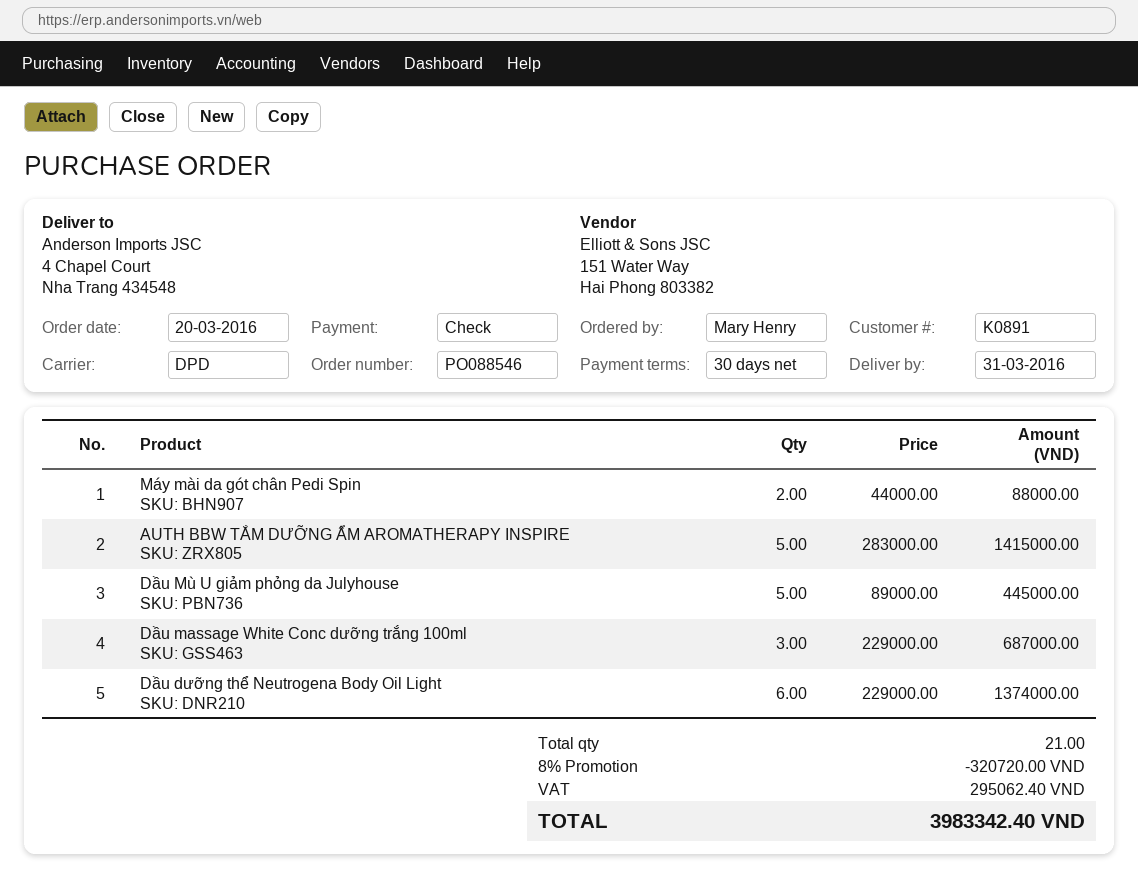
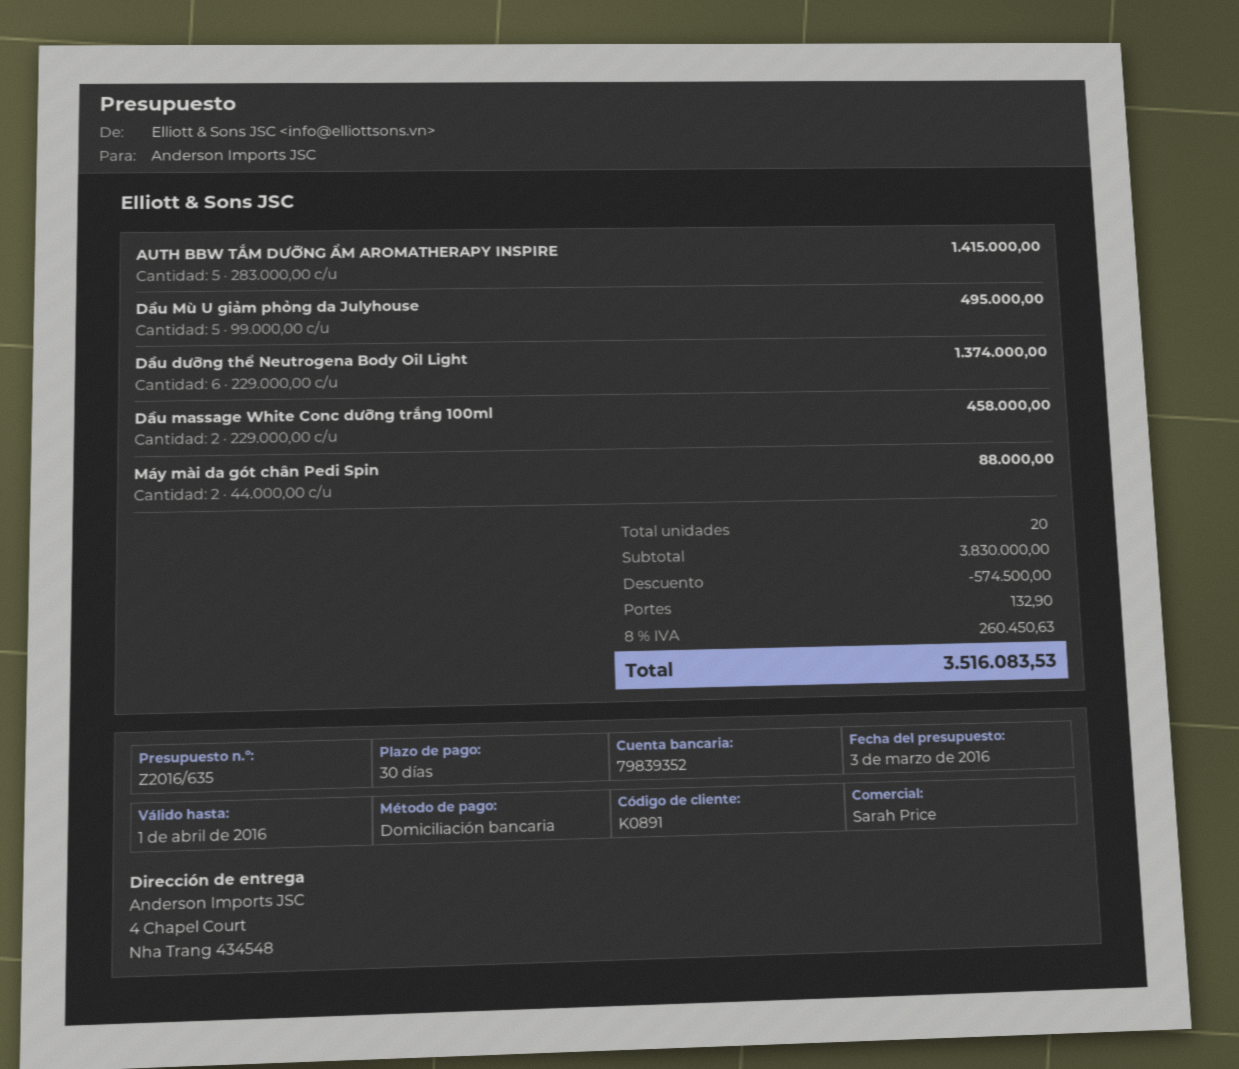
payment method: cheque -> direct debit
Dầu Mù U giảm phỏng da Julyhouse: 5 x 89000.00 = 445000.00 -> 5 x 99000.00 = 495000.00
Dầu massage White Conc dưỡng trắng 100ml: 3 x 229000.00 = 687000.00 -> 2 x 229000.00 = 458000.00
total quantity: 21 -> 20
discount: 320720.00 -> 574500.00
shipping: none -> 132.90
tax: 295062.40 -> 260450.63
total: 3983342.40 -> 3516083.53

